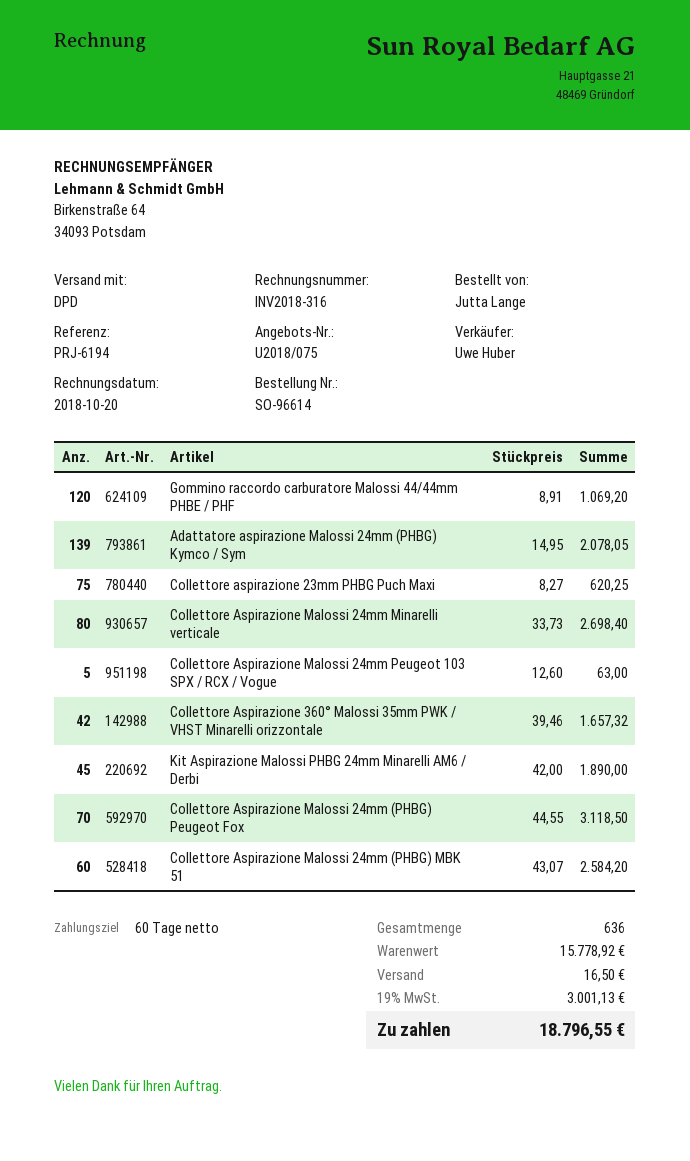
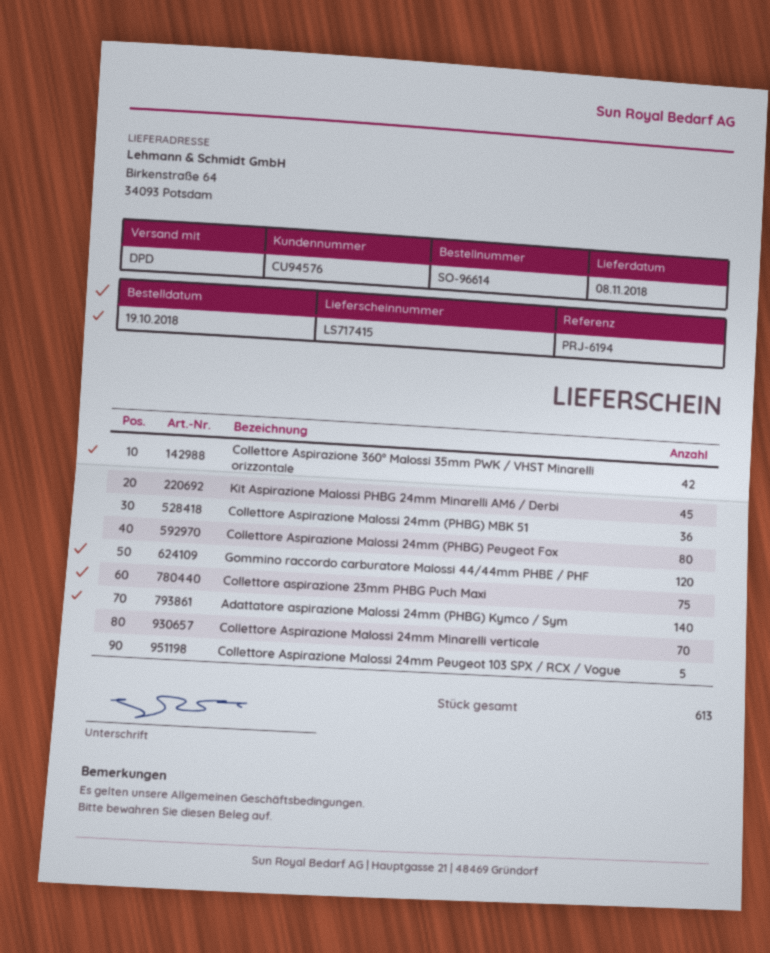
Adattatore aspirazione Malossi 24mm (PHBG) Kymco / Sym: 139 -> 140
Collettore Aspirazione Malossi 24mm Minarelli verticale: 80 -> 70
Collettore Aspirazione Malossi 24mm (PHBG) Peugeot Fox: 70 -> 80
Collettore Aspirazione Malossi 24mm (PHBG) MBK 51: 60 -> 36
total quantity: 636 -> 613

